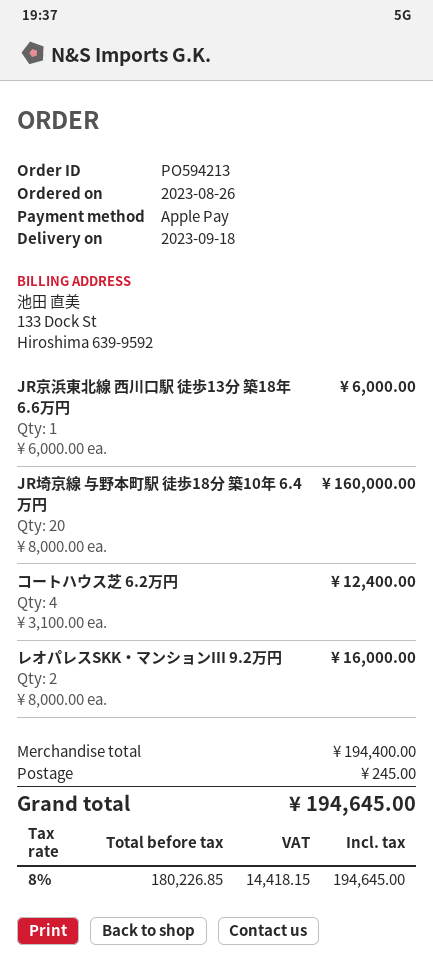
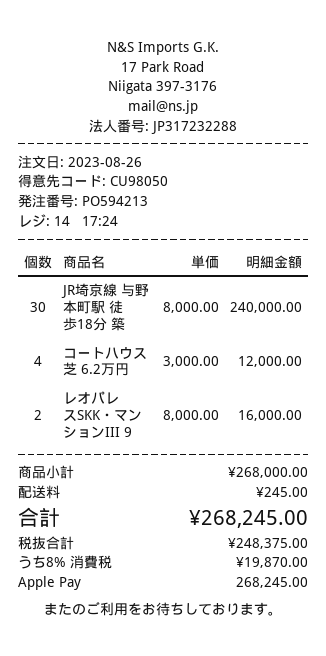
JR京浜東北線 西川口駅 徒歩13分 築18年 6.6万円: 1 x 6000.00 = 6000.00 -> none
JR埼京線 与野本町駅 徒歩18分 築10年 6.4万円: 20 x 8000.00 = 160000.00 -> 30 x 8000.00 = 240000.00
コートハウス芝 6.2万円: 4 x 3100.00 = 12400.00 -> 4 x 3000.00 = 12000.00
subtotal: 194400.00 -> 268000.00
net: 180226.85 -> 248375.00
tax: 8% = 14418.15 -> 8% = 19870.00
total: 194645.00 -> 268245.00

